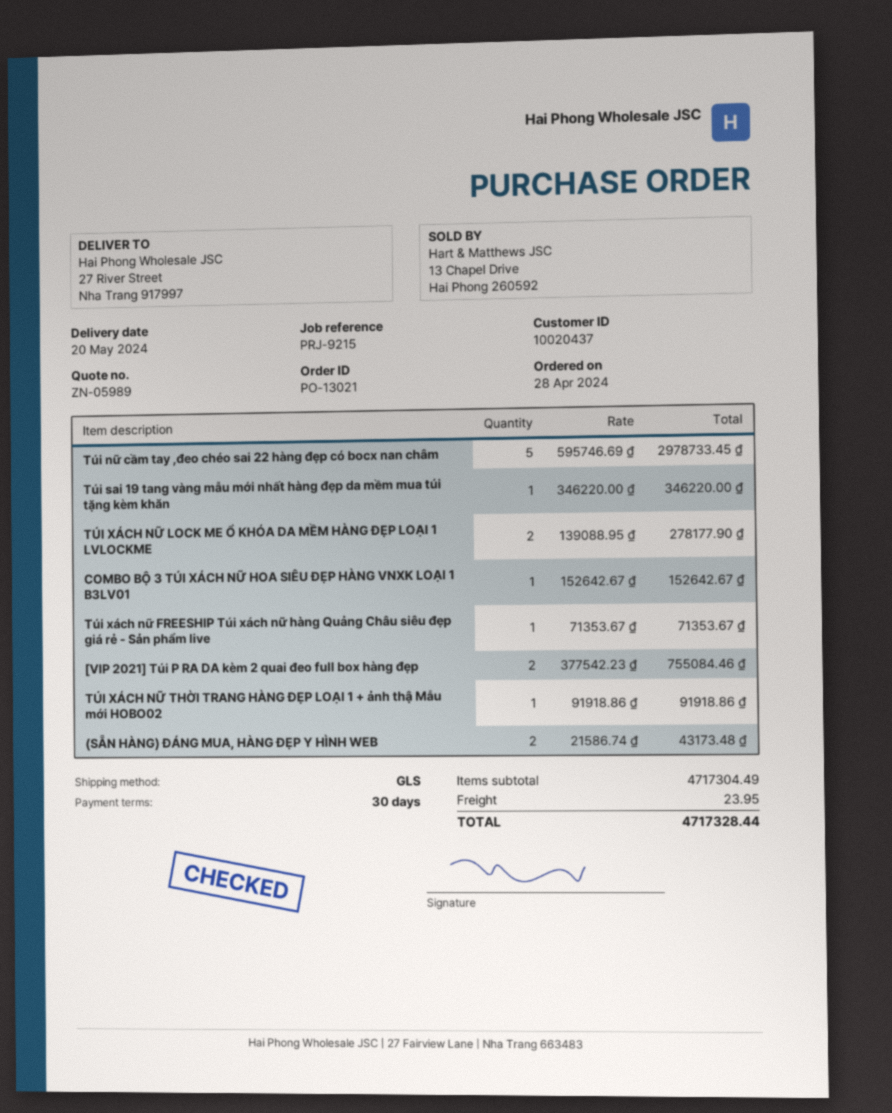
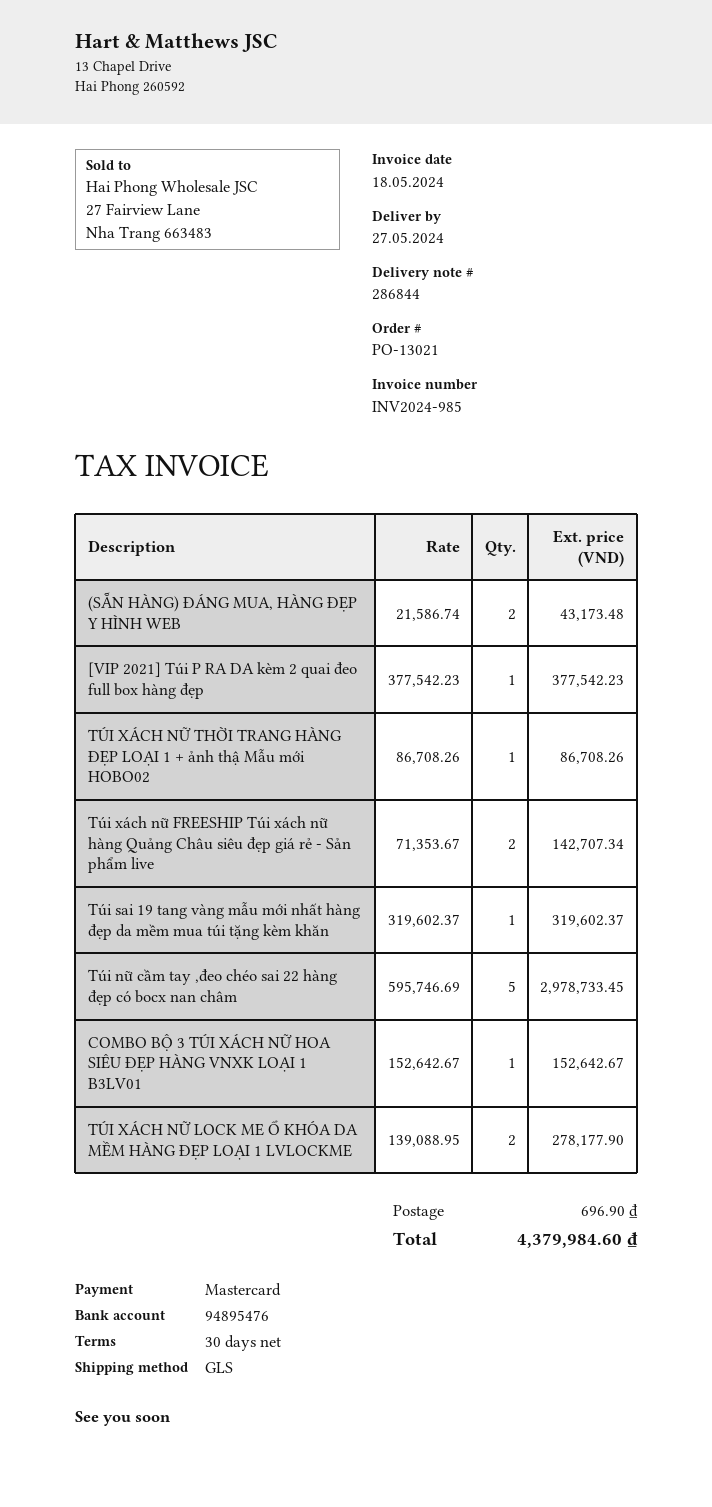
delivery date: 2024-05-20 -> 2024-05-27
Túi sai 19 tang vàng mẫu mới nhất hàng đẹp da mềm mua túi tặng kèm khăn: 1 x 346220.00 = 346220.00 -> 1 x 319602.37 = 319602.37
Túi xách nữ FREESHIP Túi xách nữ hàng Quảng Châu siêu đẹp giá rẻ - Sản phẩm live: 1 x 71353.67 = 71353.67 -> 2 x 71353.67 = 142707.34
[VIP 2021] Túi P RA DA kèm 2 quai đeo full box hàng đẹp: 2 x 377542.23 = 755084.46 -> 1 x 377542.23 = 377542.23
TÚI XÁCH NỮ THỜI TRANG HÀNG ĐẸP LOẠI 1 + ảnh thậ Mẫu mới HOBO02: 1 x 91918.86 = 91918.86 -> 1 x 86708.26 = 86708.26
shipping: 23.95 -> 696.90
total: 4717328.44 -> 4379984.60

